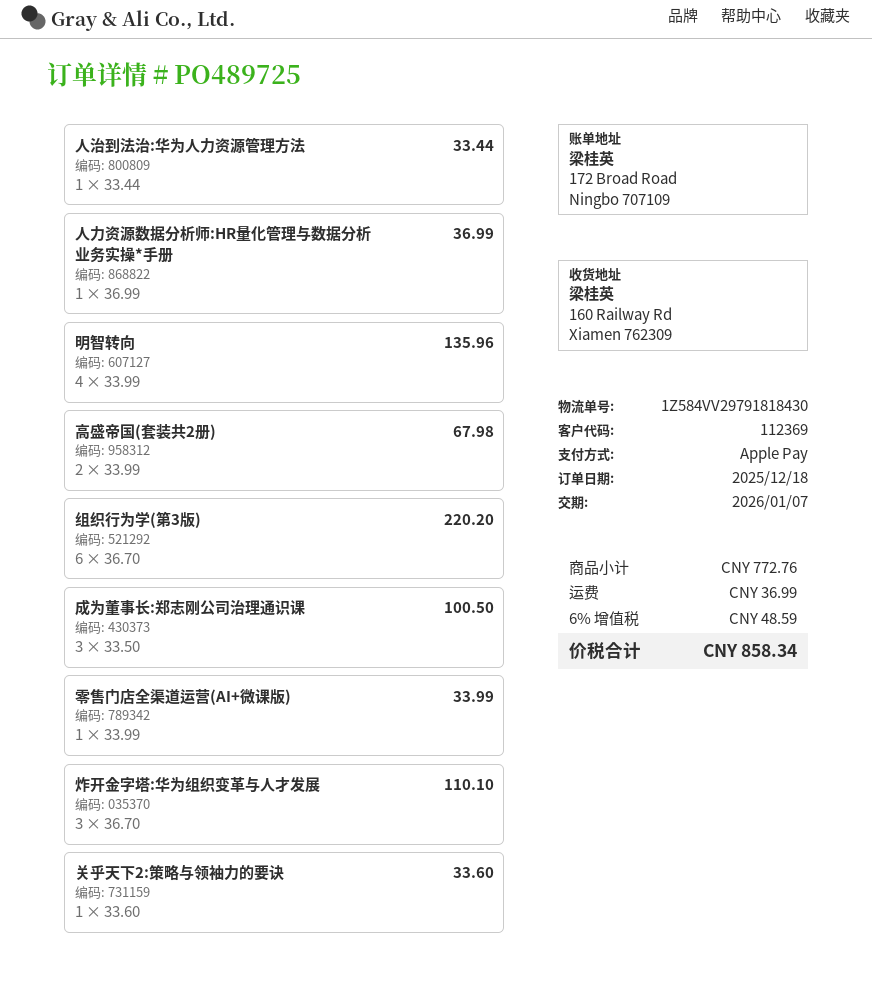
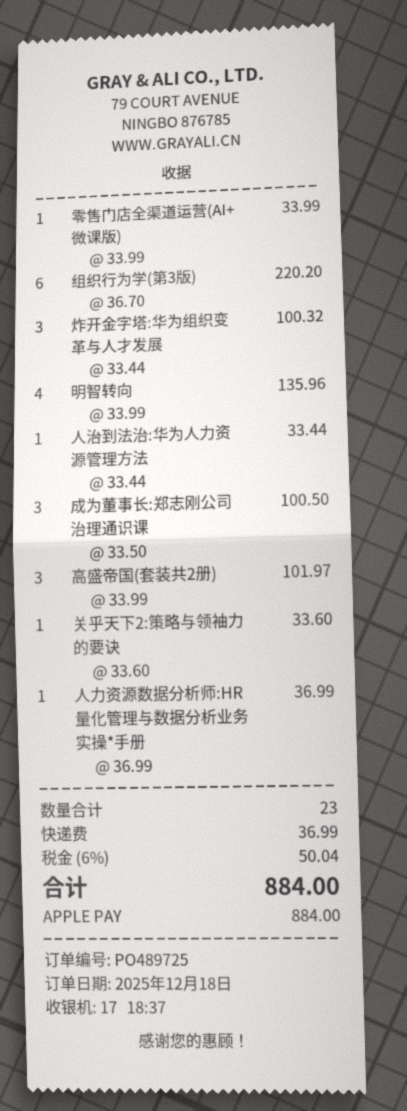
高盛帝国(套装共2册): 2 x 33.99 = 67.98 -> 3 x 33.99 = 101.97
炸开金字塔:华为组织变革与人才发展: 3 x 36.70 = 110.10 -> 3 x 33.44 = 100.32
tax: 6% = 48.59 -> 6% = 50.04
total: 858.34 -> 884.00

